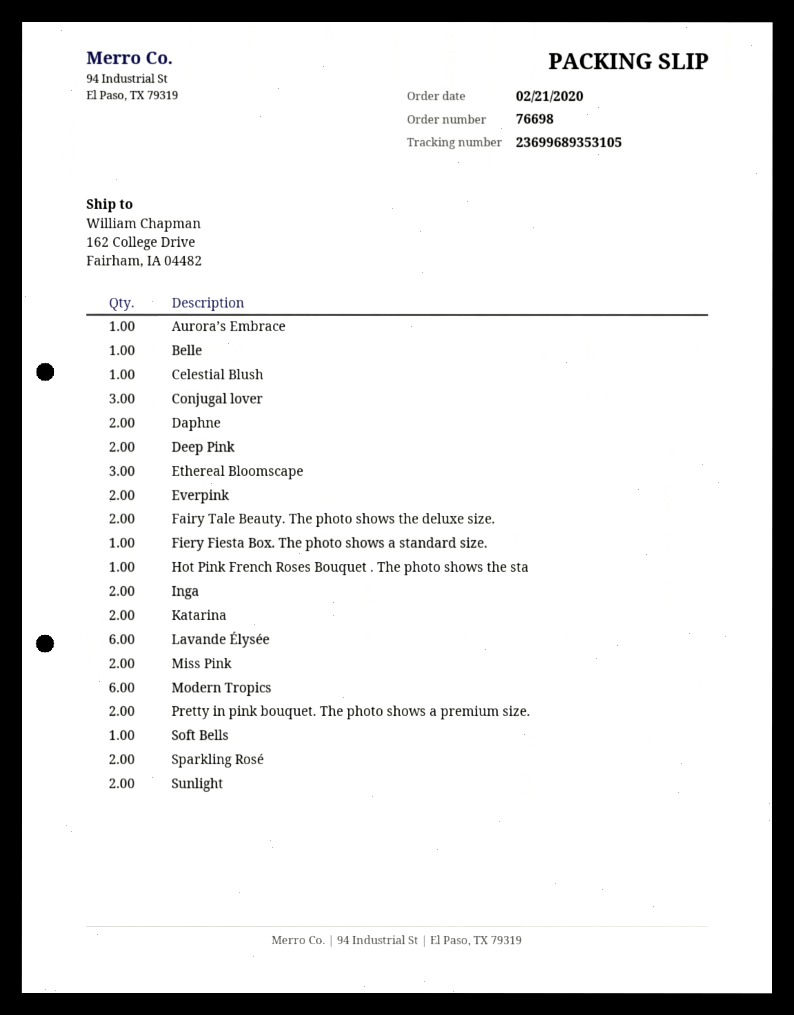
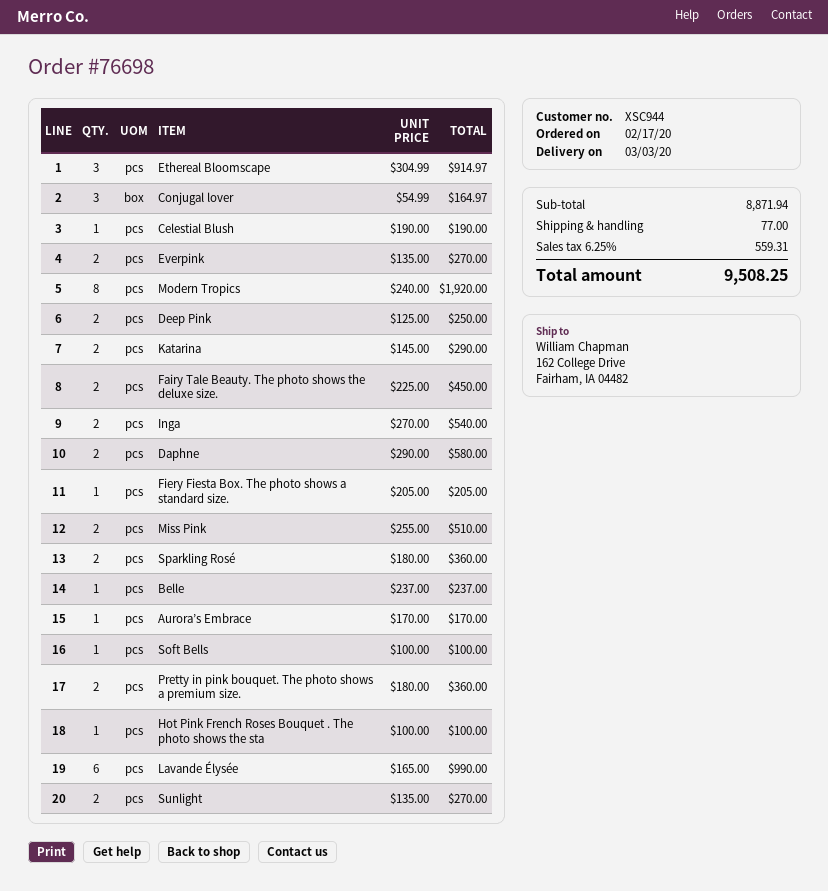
order date: 2020-02-21 -> 2020-02-17
Modern Tropics: 6 -> 8

